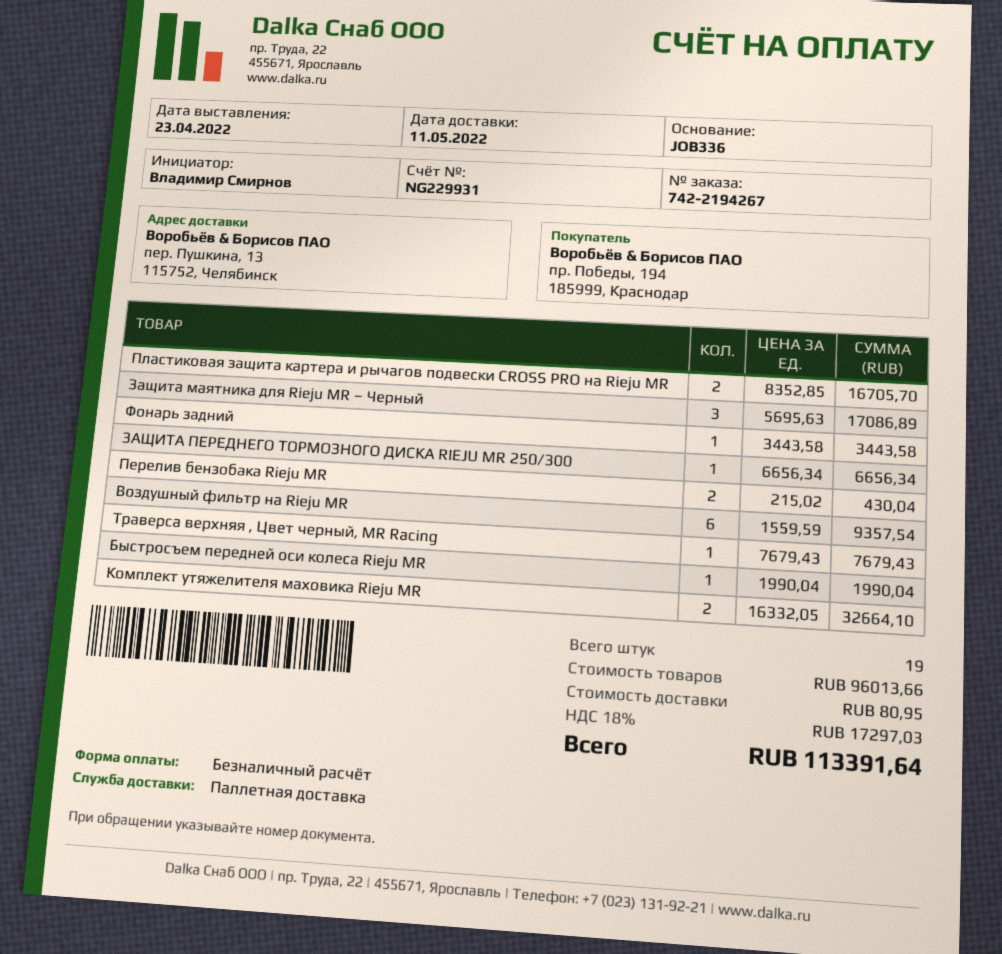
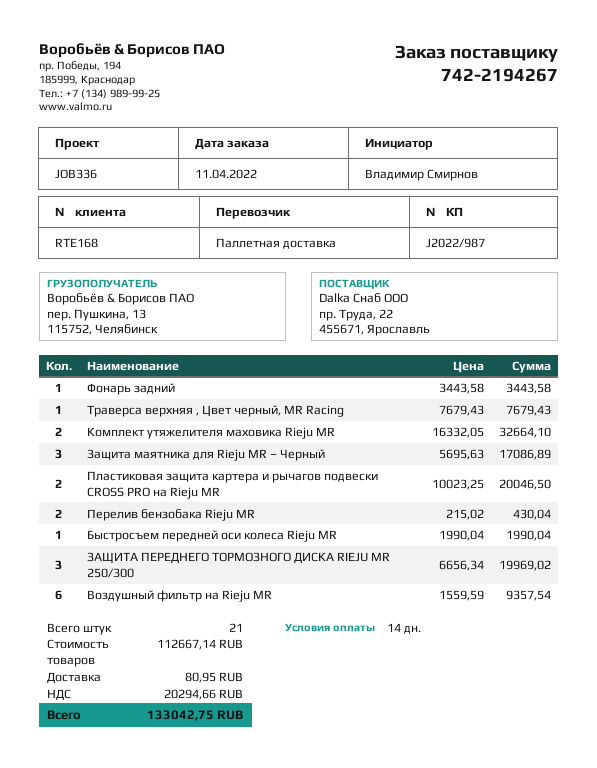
Пластиковая защита картера и рычагов подвески CROSS PRO на Rieju MR: 2 x 8352.85 = 16705.70 -> 2 x 10023.25 = 20046.50
ЗАЩИТА ПЕРЕДНЕГО ТОРМОЗНОГО ДИСКА RIEJU MR 250/300: 1 x 6656.34 = 6656.34 -> 3 x 6656.34 = 19969.02
total quantity: 19 -> 21
subtotal: 96013.66 -> 112667.14
tax: 17297.03 -> 20294.66
total: 113391.64 -> 133042.75

